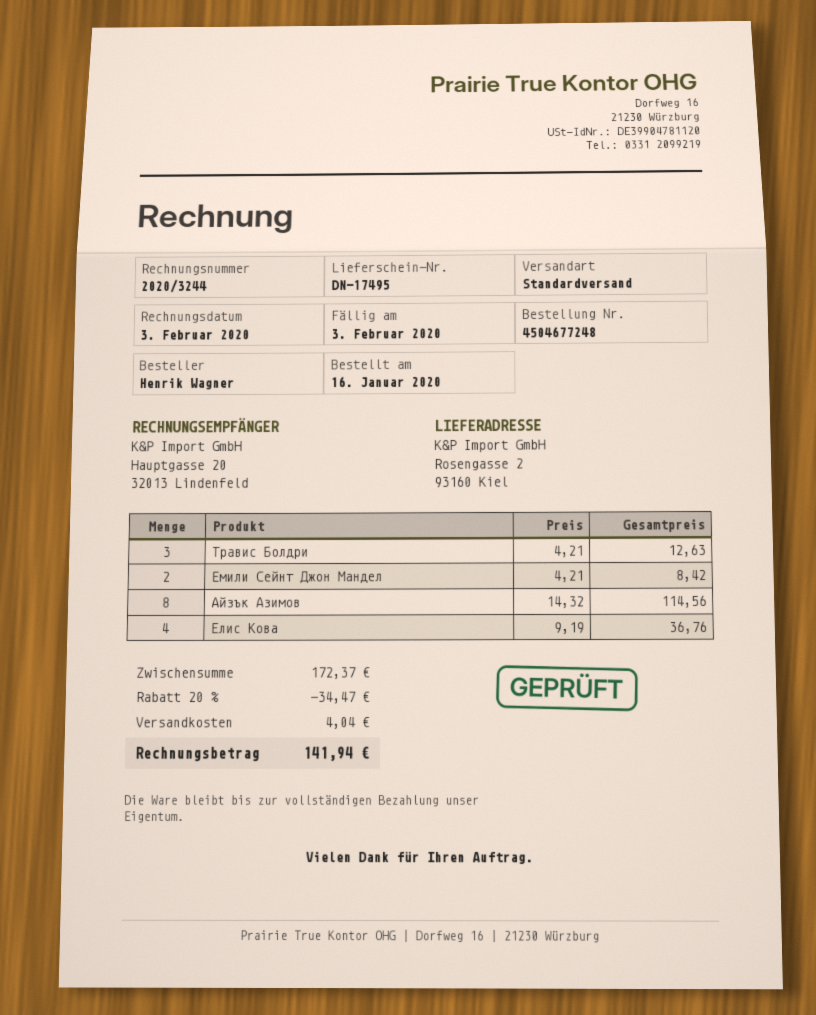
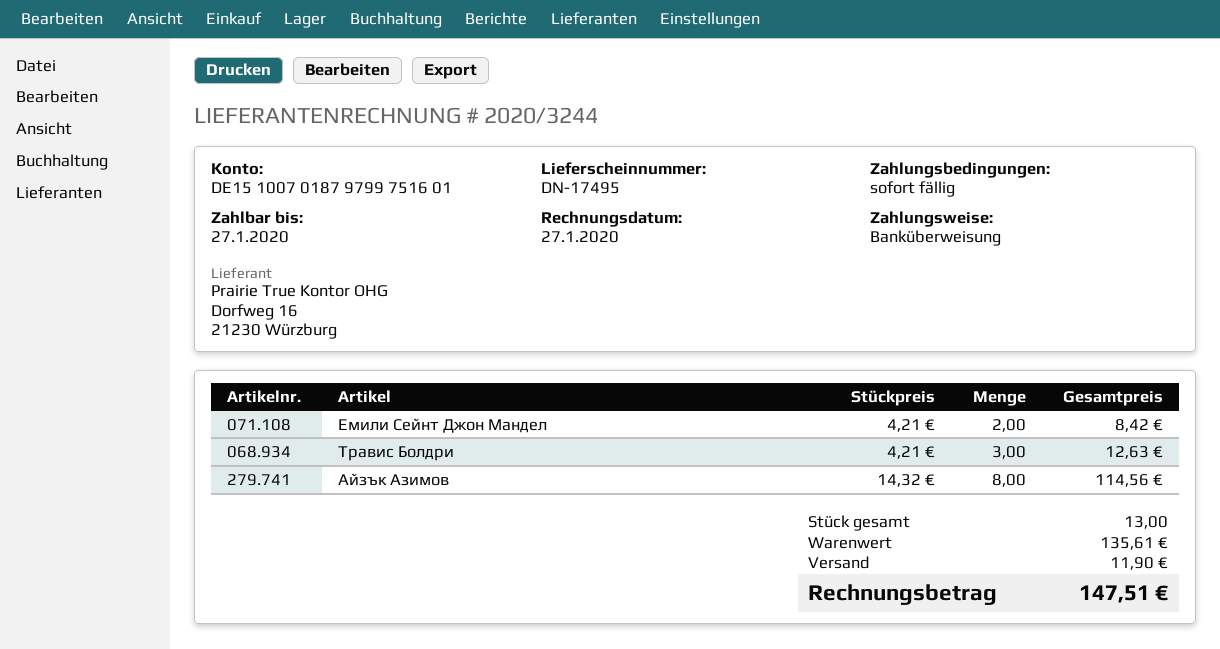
invoice date: 2020-02-03 -> 2020-01-27
due date: 2020-02-03 -> 2020-01-27
Елис Кова: 4 x 9.19 = 36.76 -> none
subtotal: 172.37 -> 135.61
discount: 20% = 34.47 -> none
shipping: 4.04 -> 11.90
total: 141.94 -> 147.51

